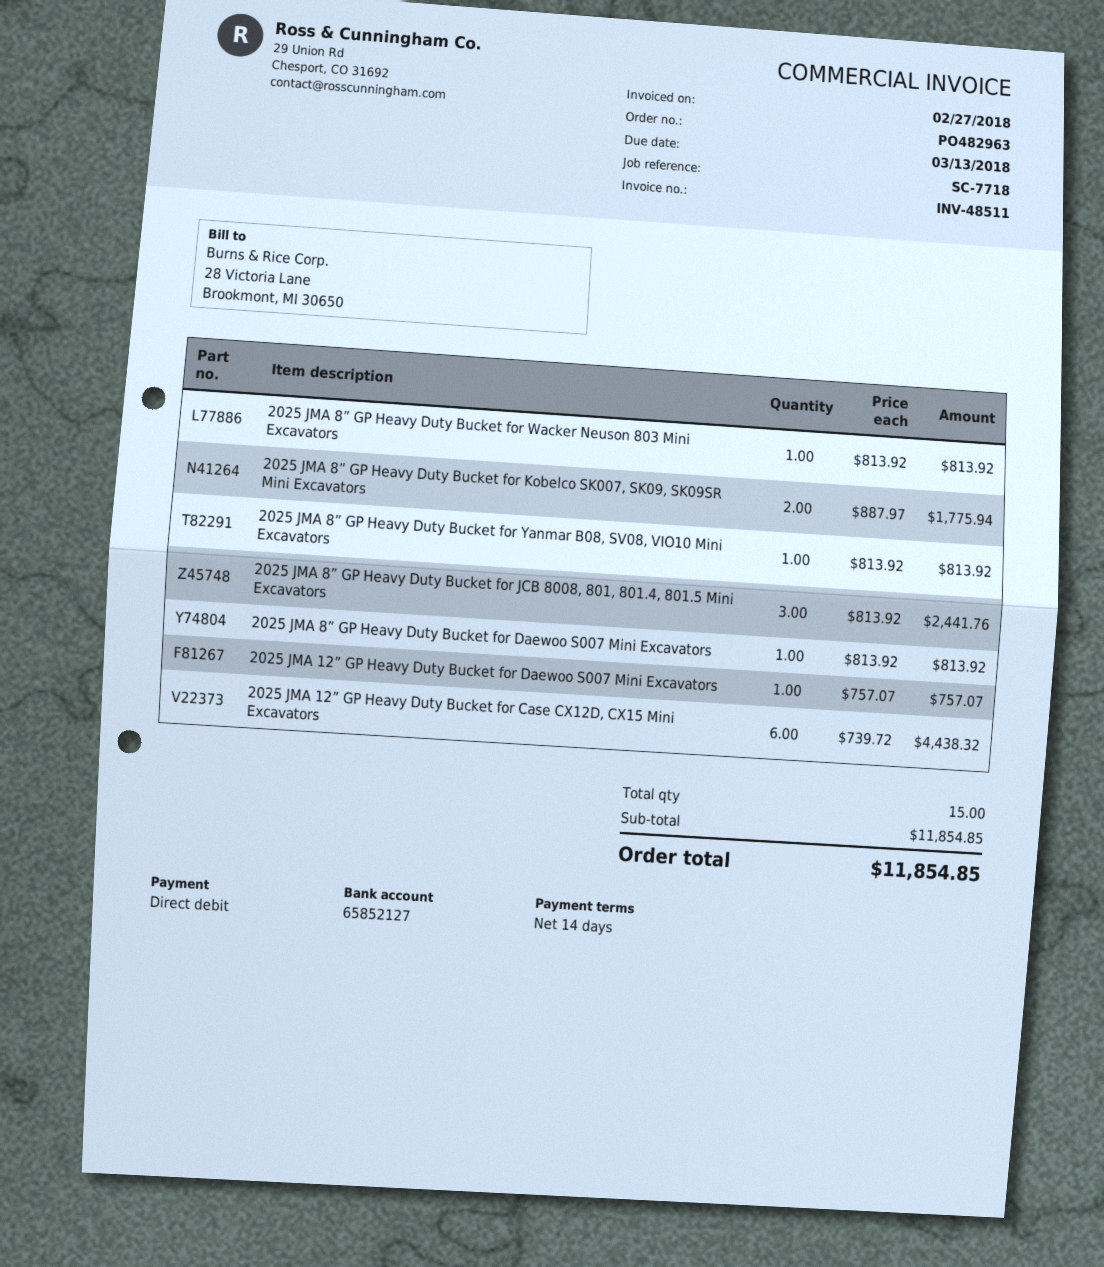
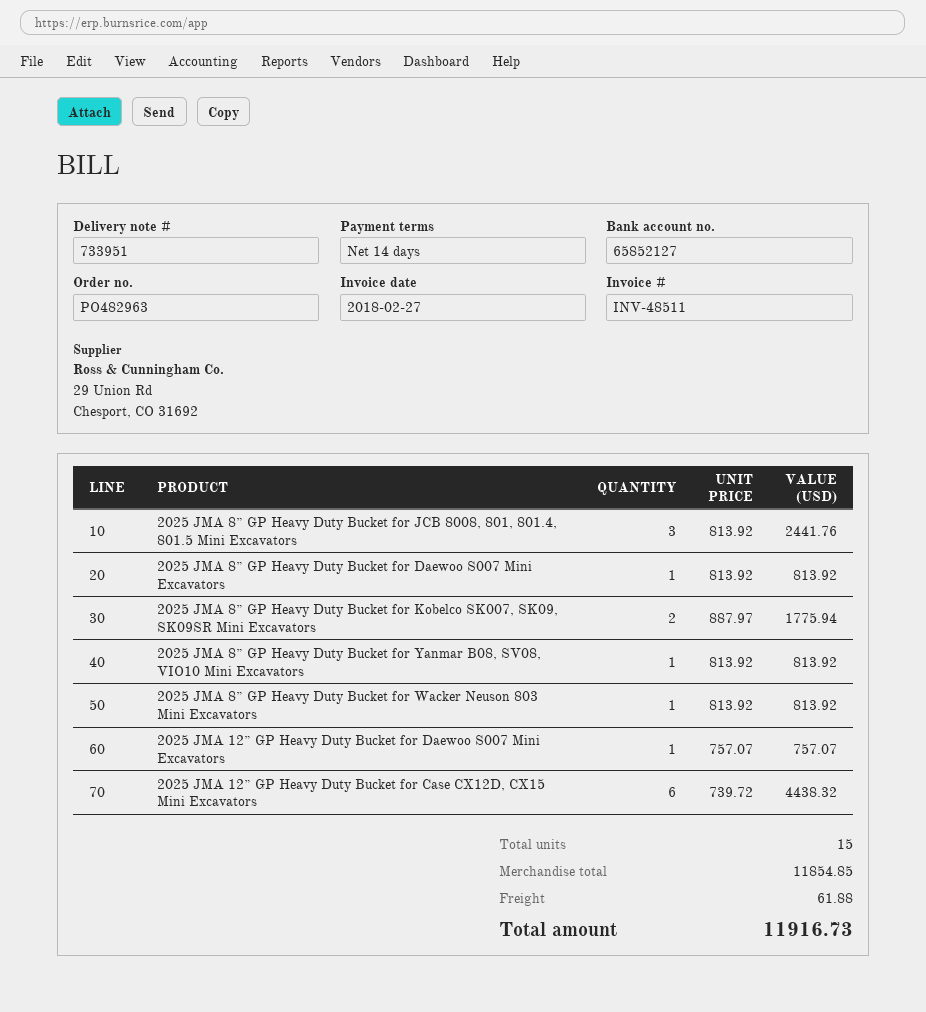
shipping: none -> 61.88
total: 11854.85 -> 11916.73

